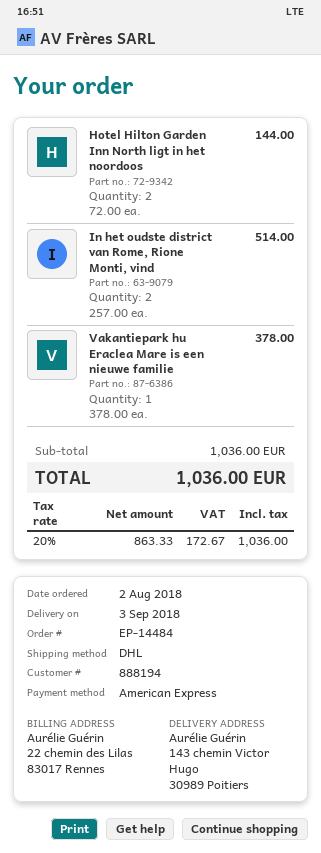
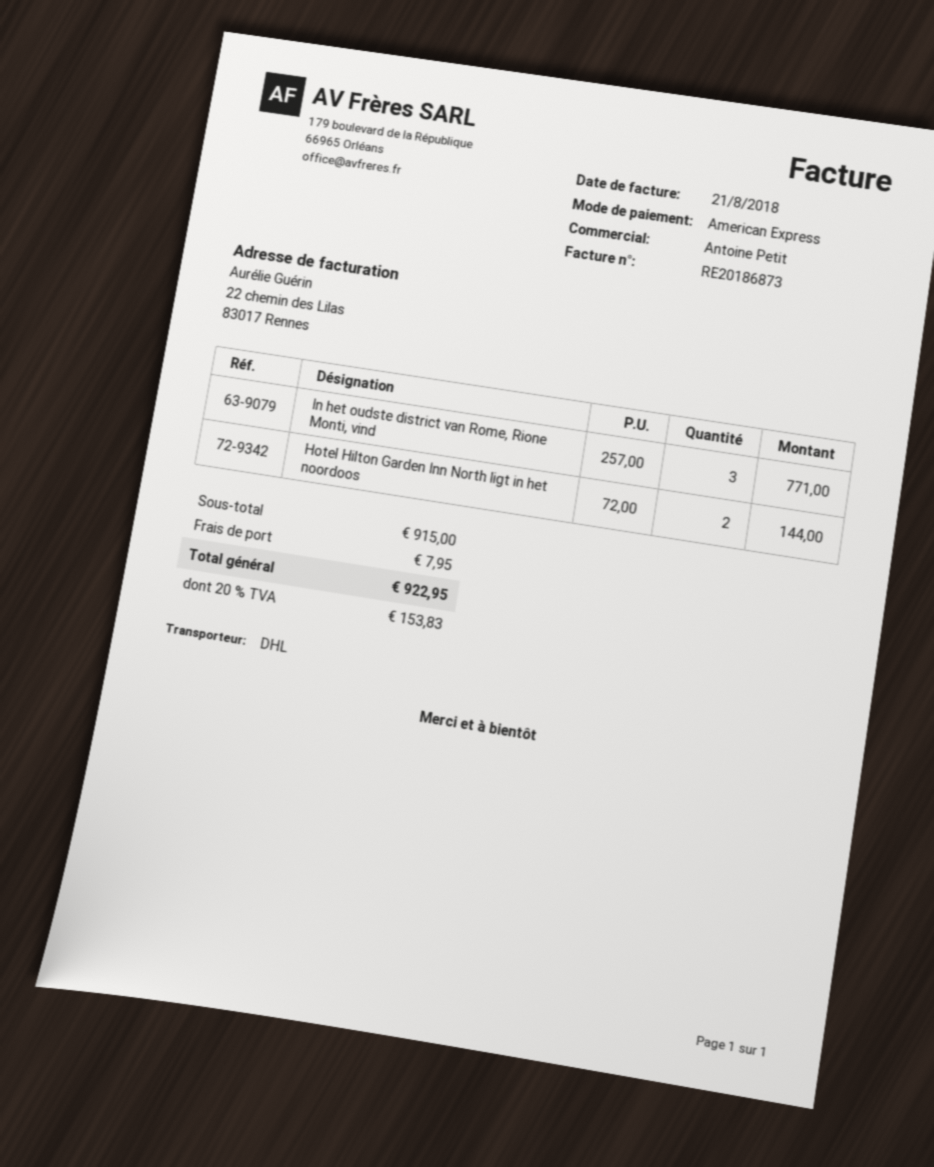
In het oudste district van Rome, Rione Monti, vind: 2 x 257.00 = 514.00 -> 3 x 257.00 = 771.00
Vakantiepark hu Eraclea Mare is een nieuwe familie: 1 x 378.00 = 378.00 -> none
subtotal: 1036.00 -> 915.00
shipping: none -> 7.95
tax: 20% = 172.67 -> 20% = 153.83
total: 1036.00 -> 922.95

